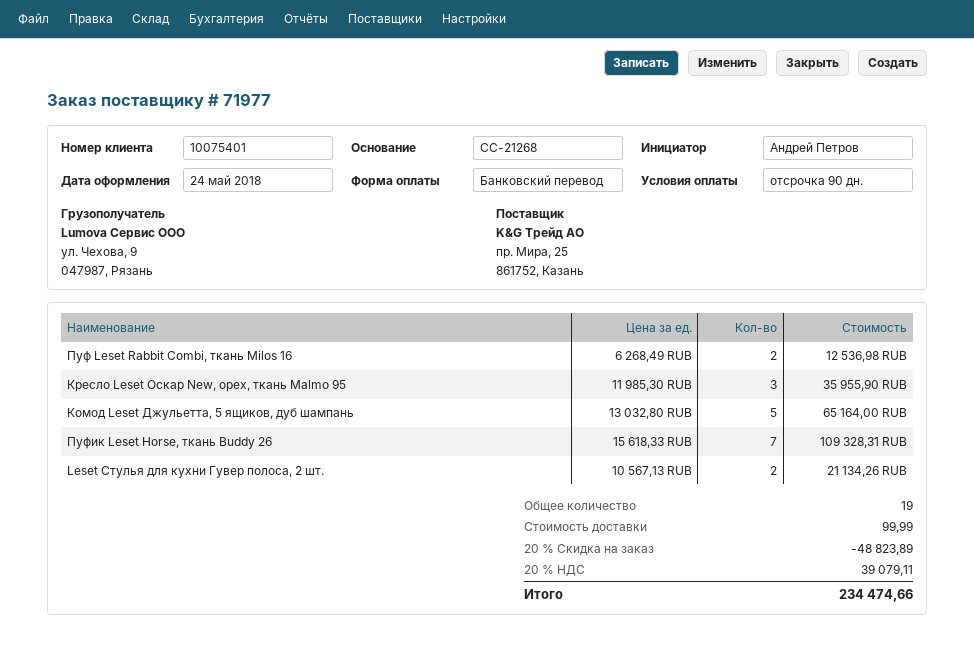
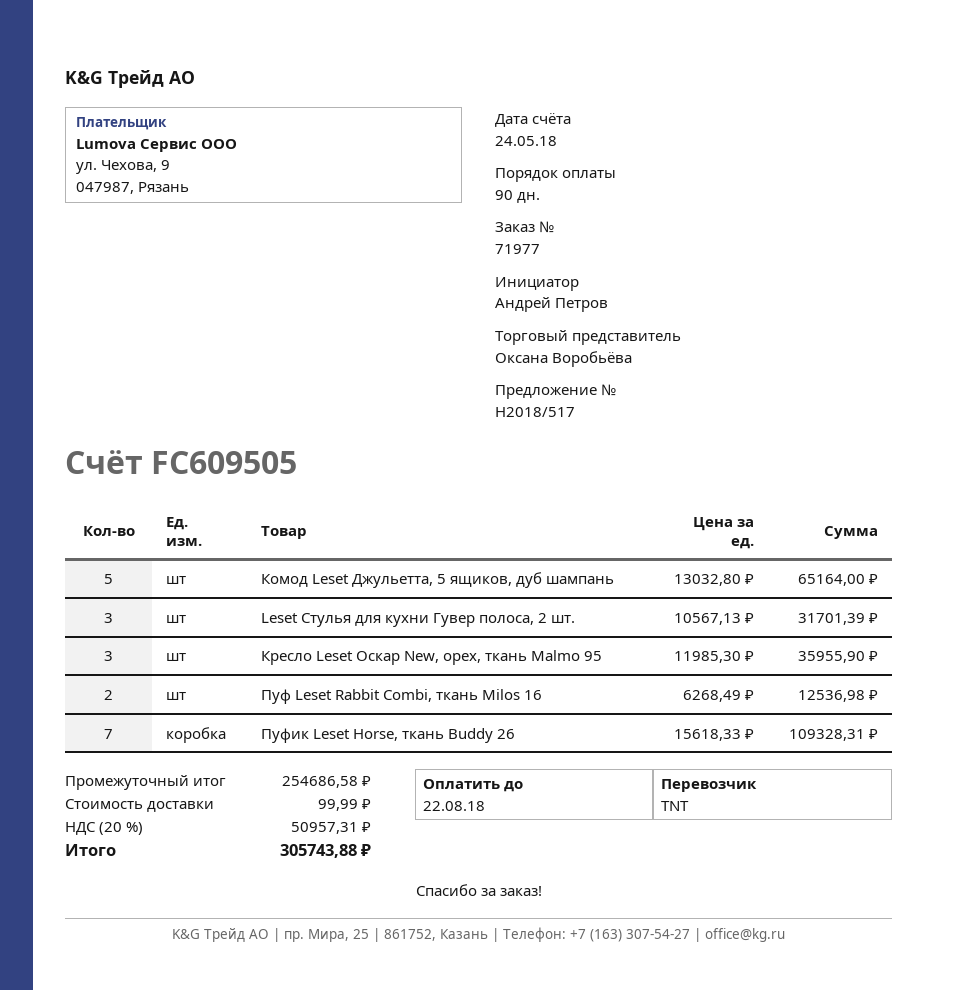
Leset Стулья для кухни Гувер полоса, 2 шт.: 2 x 10567.13 = 21134.26 -> 3 x 10567.13 = 31701.39
discount: 20% = 48823.89 -> none
tax: 20% = 39079.11 -> 20% = 50957.31
total: 234474.66 -> 305743.88

